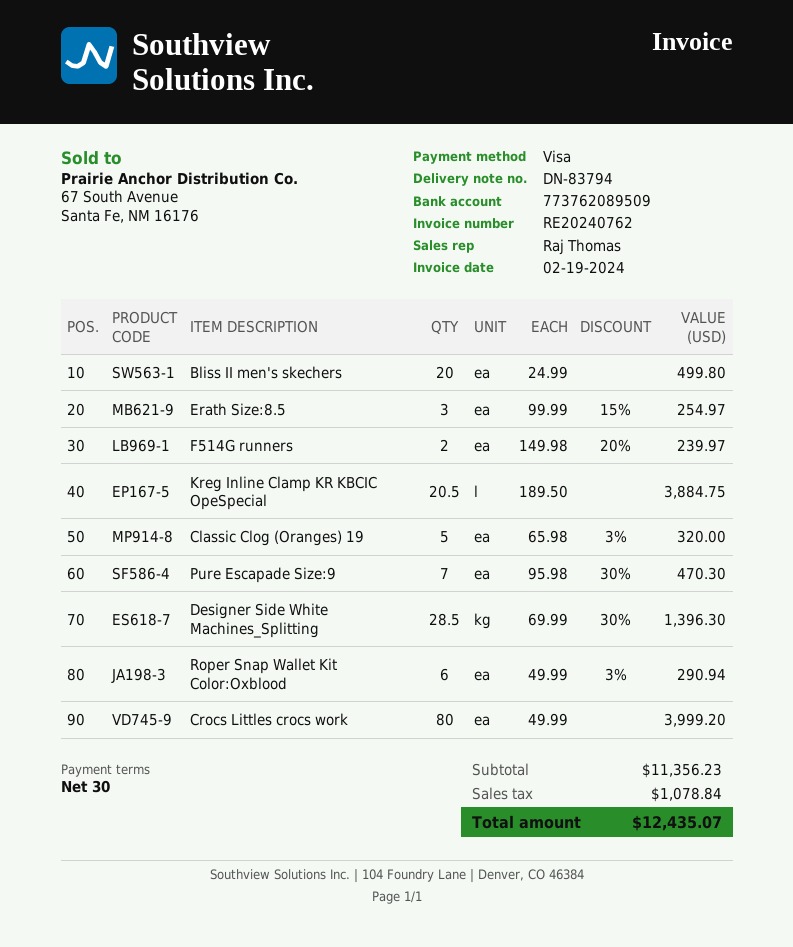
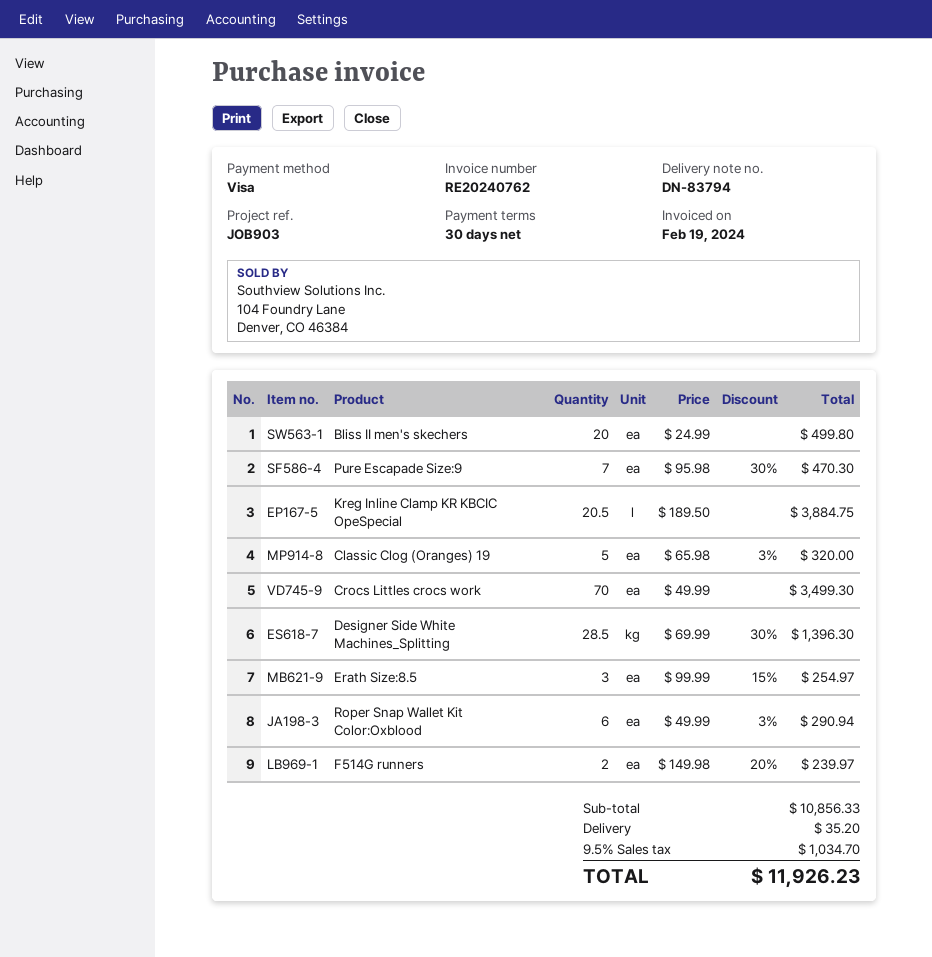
Crocs Littles crocs work: 80 x 49.99 = 3999.20 -> 70 x 49.99 = 3499.30
subtotal: 11356.23 -> 10856.33
shipping: none -> 35.20
tax: 1078.84 -> 1034.70
total: 12435.07 -> 11926.23

